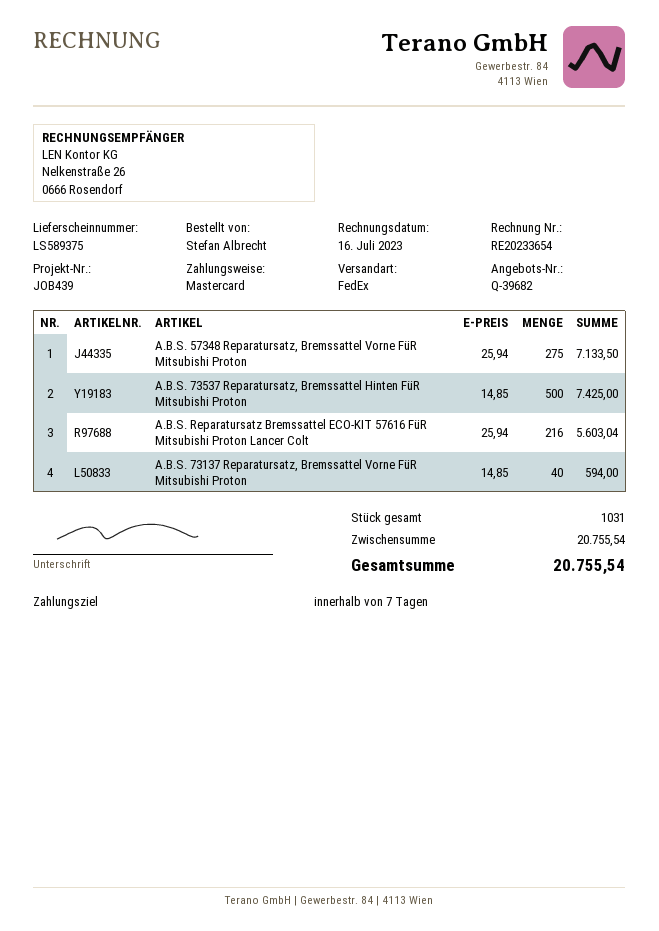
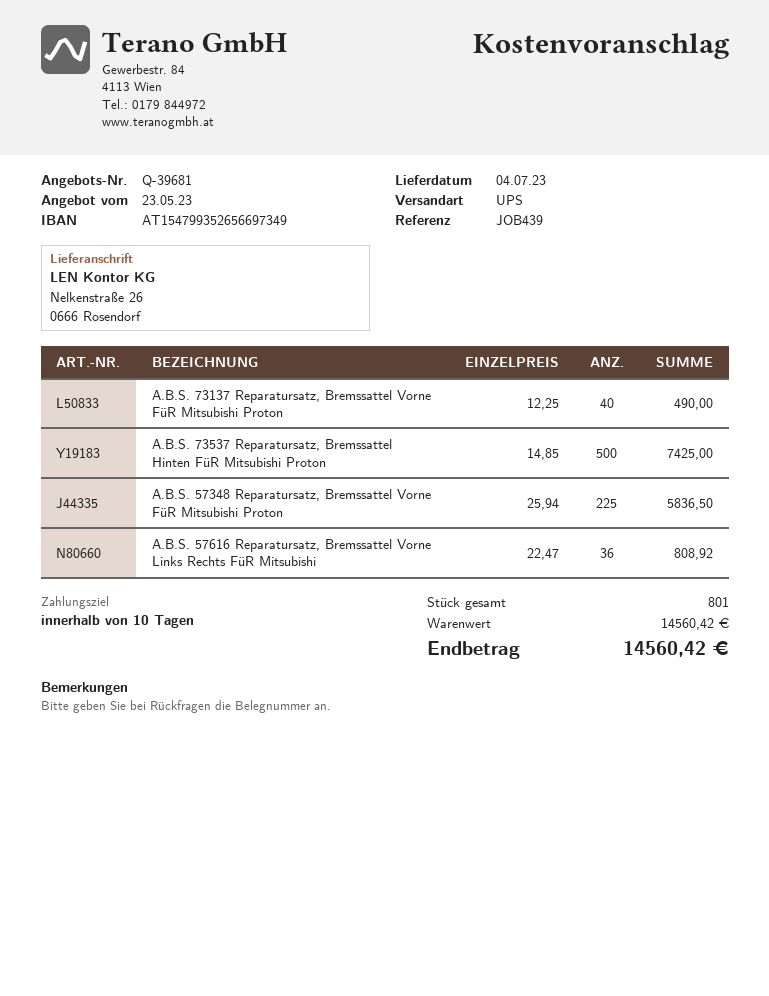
quote number: Q-39682 -> Q-39681
payment terms: 7 days -> 10 days
shipping method: FedEx -> UPS
A.B.S. 57348 Reparatursatz, Bremssattel Vorne FüR Mitsubishi Proton: 275 x 25.94 = 7133.50 -> 225 x 25.94 = 5836.50
A.B.S. Reparatursatz Bremssattel ECO-KIT 57616 FüR Mitsubishi Proton Lancer Colt: 216 x 25.94 = 5603.04 -> none
A.B.S. 73137 Reparatursatz, Bremssattel Vorne FüR Mitsubishi Proton: 40 x 14.85 = 594.00 -> 40 x 12.25 = 490.00
A.B.S. 57616 Reparatursatz, Bremssattel Vorne Links Rechts FüR Mitsubishi: none -> 36 x 22.47 = 808.92
total quantity: 1031 -> 801
subtotal: 20755.54 -> 14560.42
total: 20755.54 -> 14560.42

